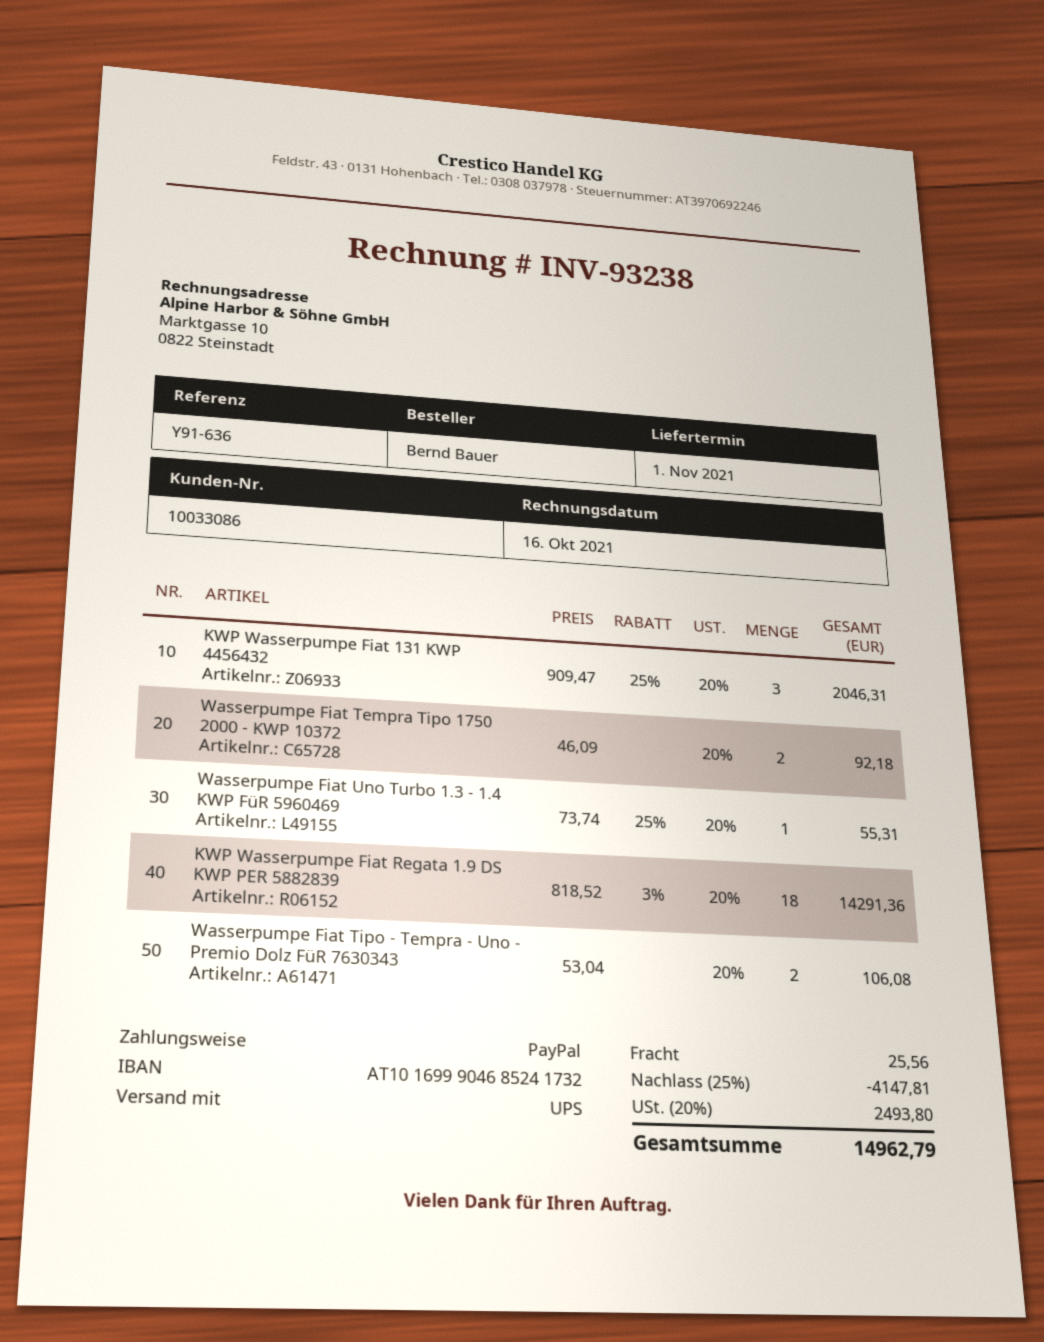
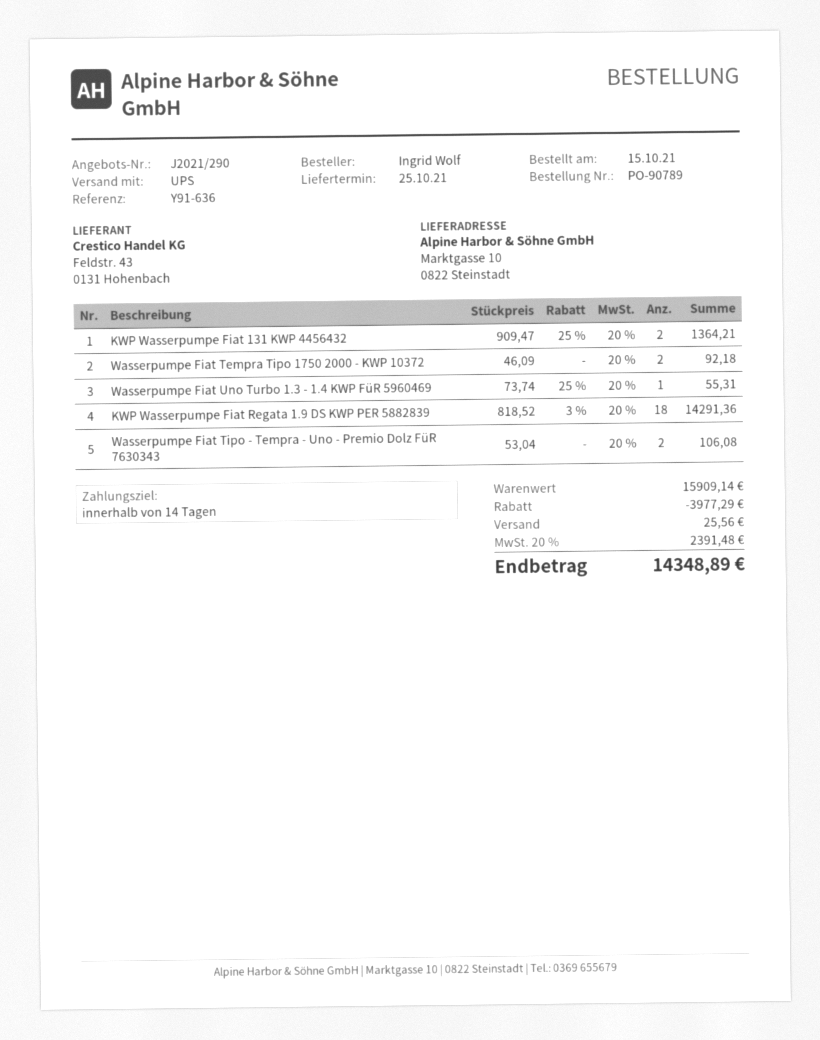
delivery date: 2021-11-01 -> 2021-10-25
ordered by: Bernd Bauer -> Ingrid Wolf
KWP Wasserpumpe Fiat 131 KWP 4456432: 3 x 909.47 - 25% = 2046.31 -> 2 x 909.47 - 25% = 1364.21
discount: 4147.81 -> 3977.29
tax: 20% = 2493.80 -> 20% = 2391.48
total: 14962.79 -> 14348.89

